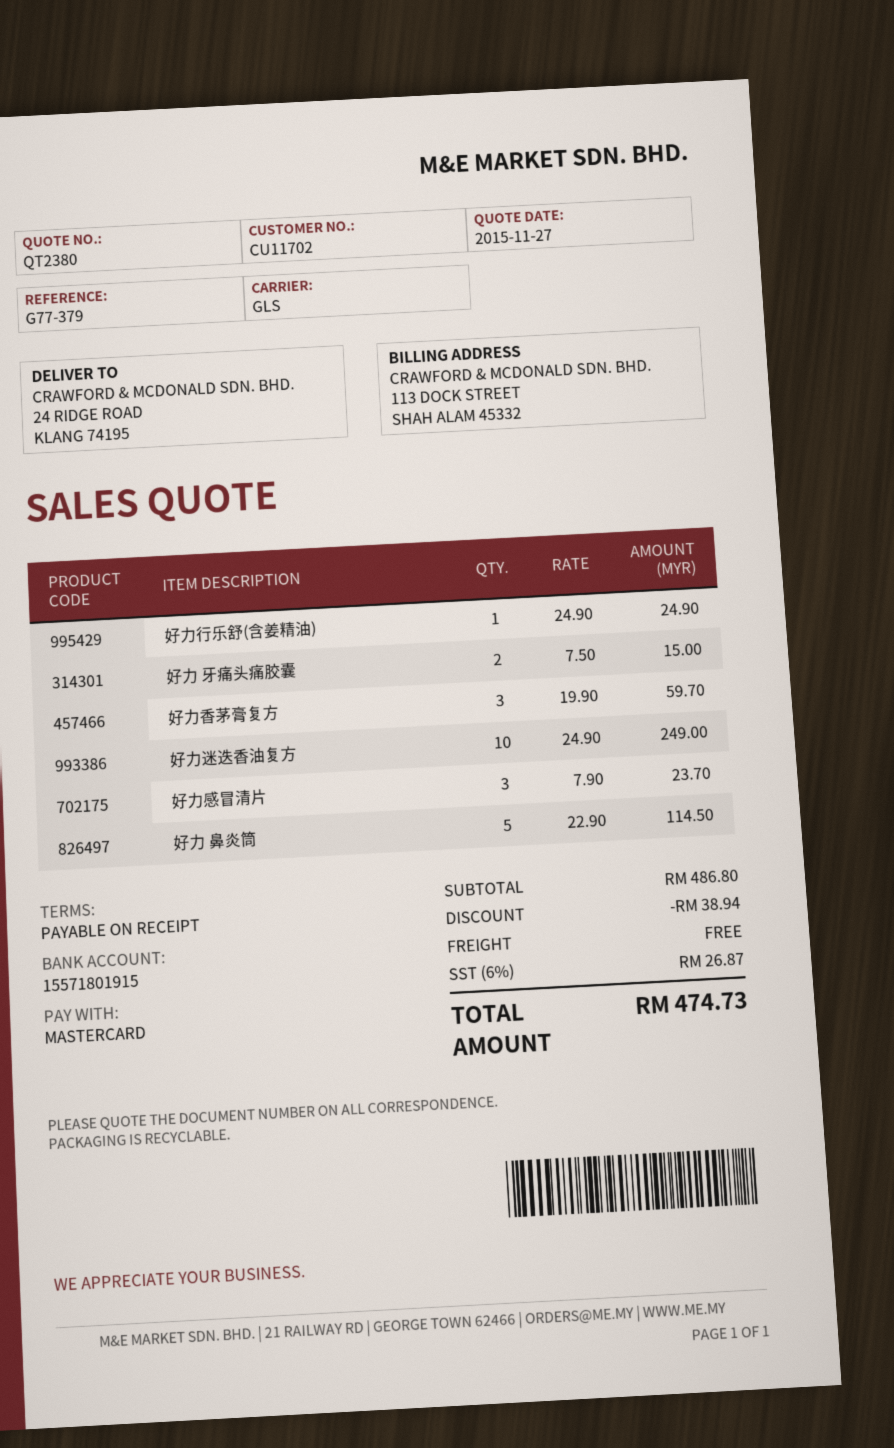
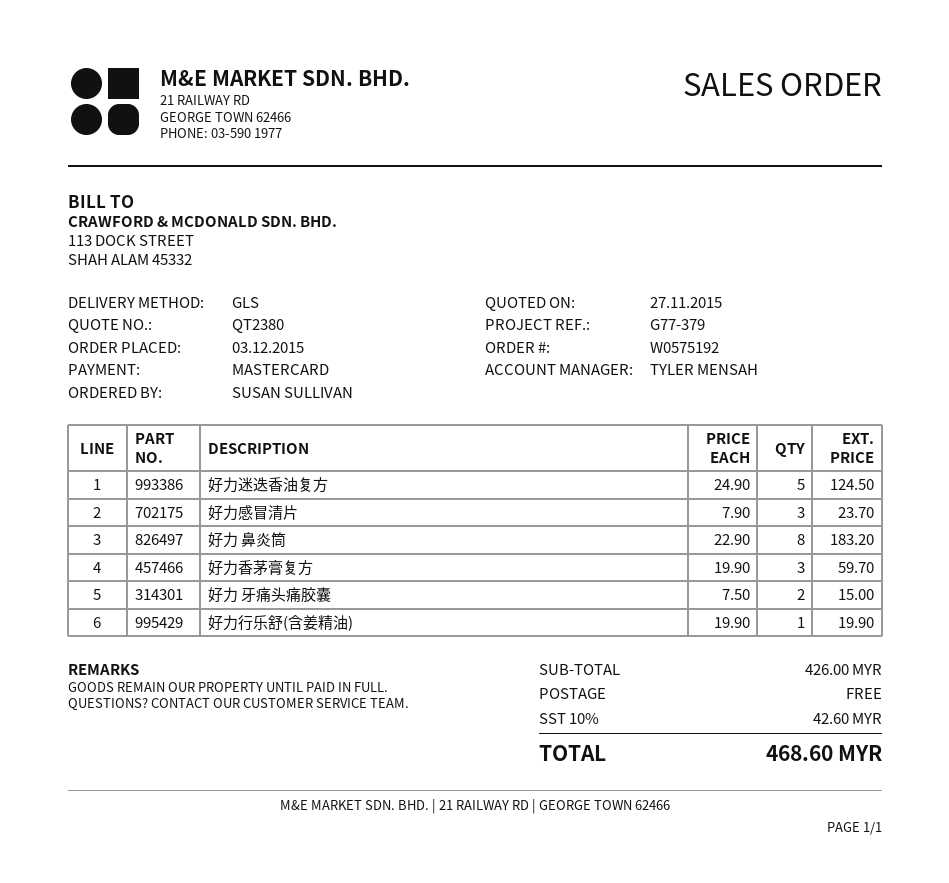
好力行乐舒(含姜精油): 1 x 24.90 = 24.90 -> 1 x 19.90 = 19.90
好力迷迭香油复方: 10 x 24.90 = 249.00 -> 5 x 24.90 = 124.50
好力 鼻炎筒: 5 x 22.90 = 114.50 -> 8 x 22.90 = 183.20
subtotal: 486.80 -> 426.00
discount: 38.94 -> none
tax: 6% = 26.87 -> 10% = 42.60
total: 474.73 -> 468.60

